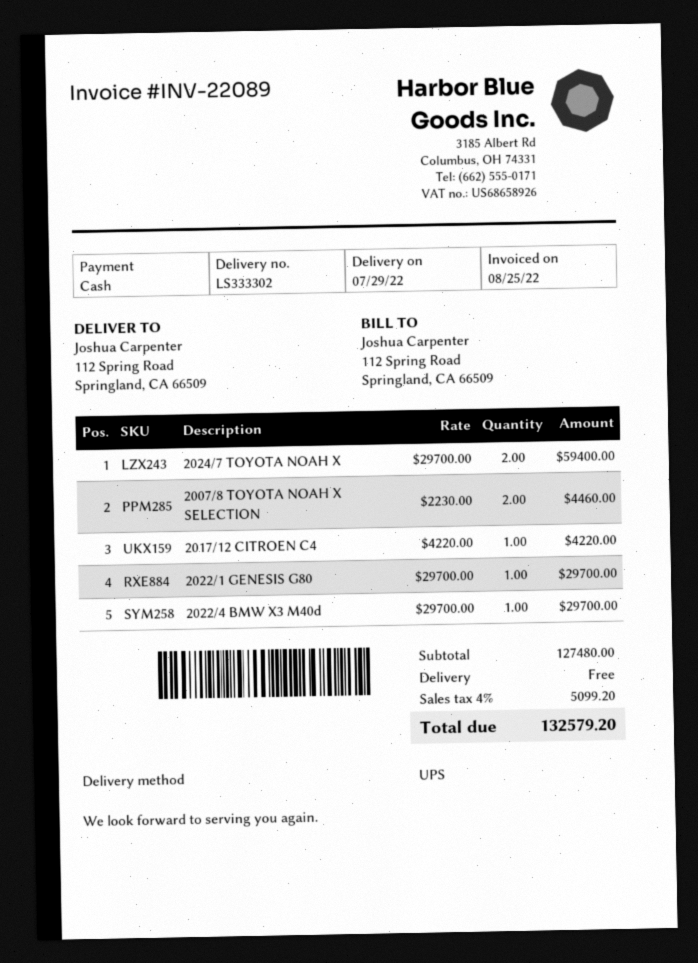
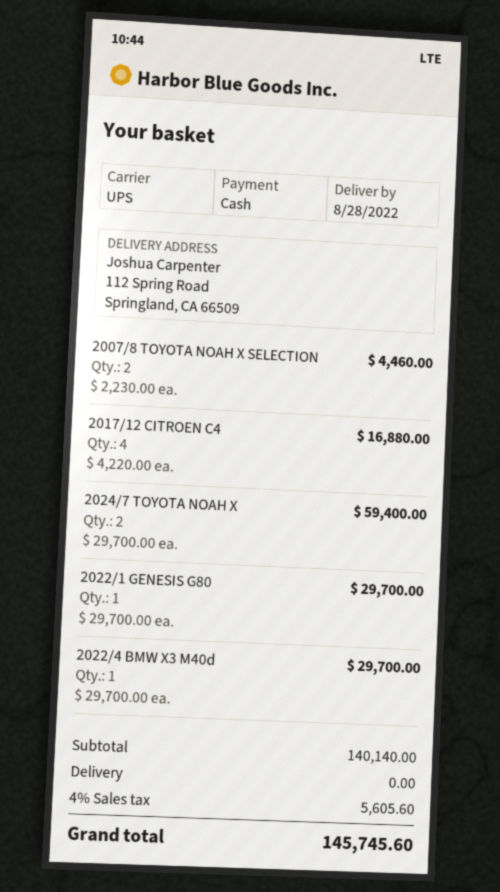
delivery date: 2022-07-29 -> 2022-08-28
2017/12 CITROEN C4: 1 x 4220.00 = 4220.00 -> 4 x 4220.00 = 16880.00
subtotal: 127480.00 -> 140140.00
tax: 4% = 5099.20 -> 4% = 5605.60
total: 132579.20 -> 145745.60

